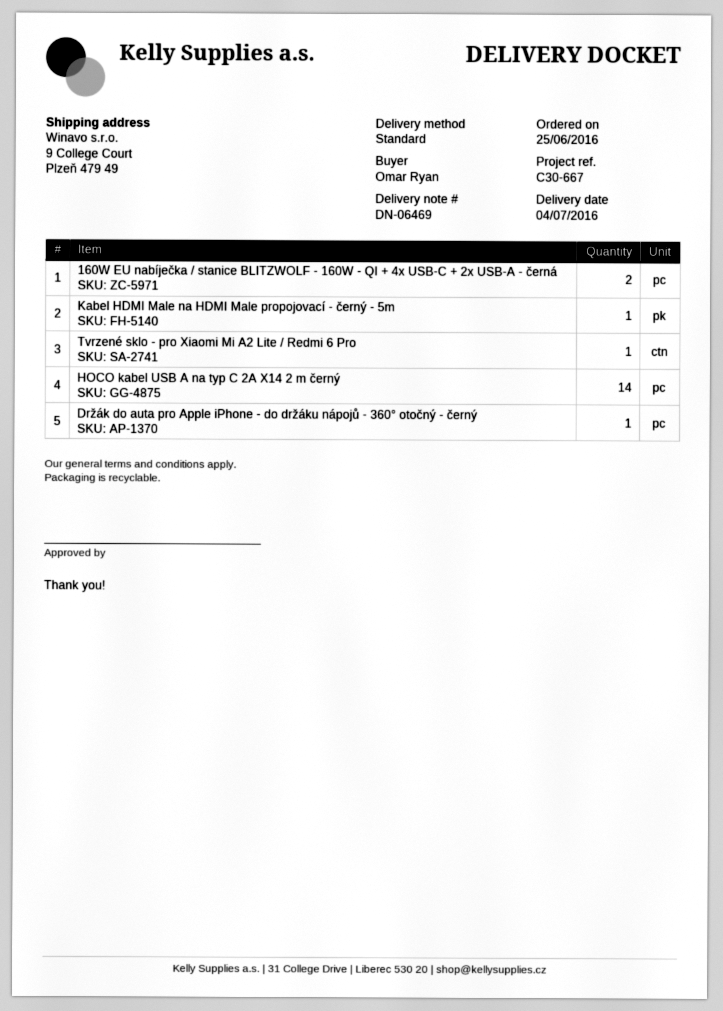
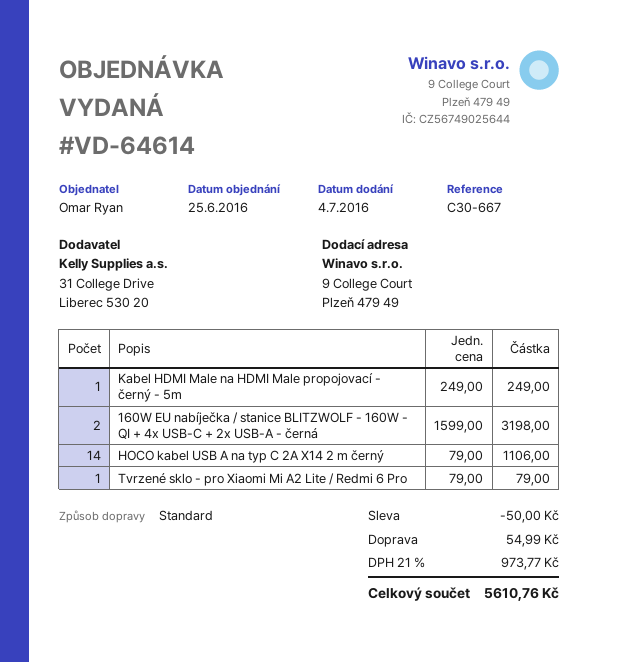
Držák do auta pro Apple iPhone - do držáku nápojů - 360° otočný - černý: 1 -> none

